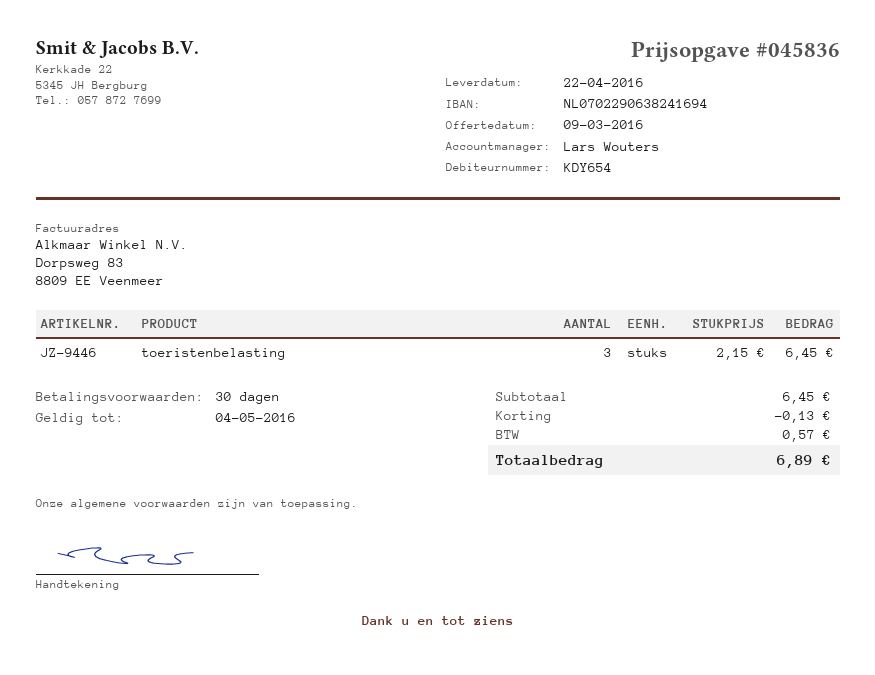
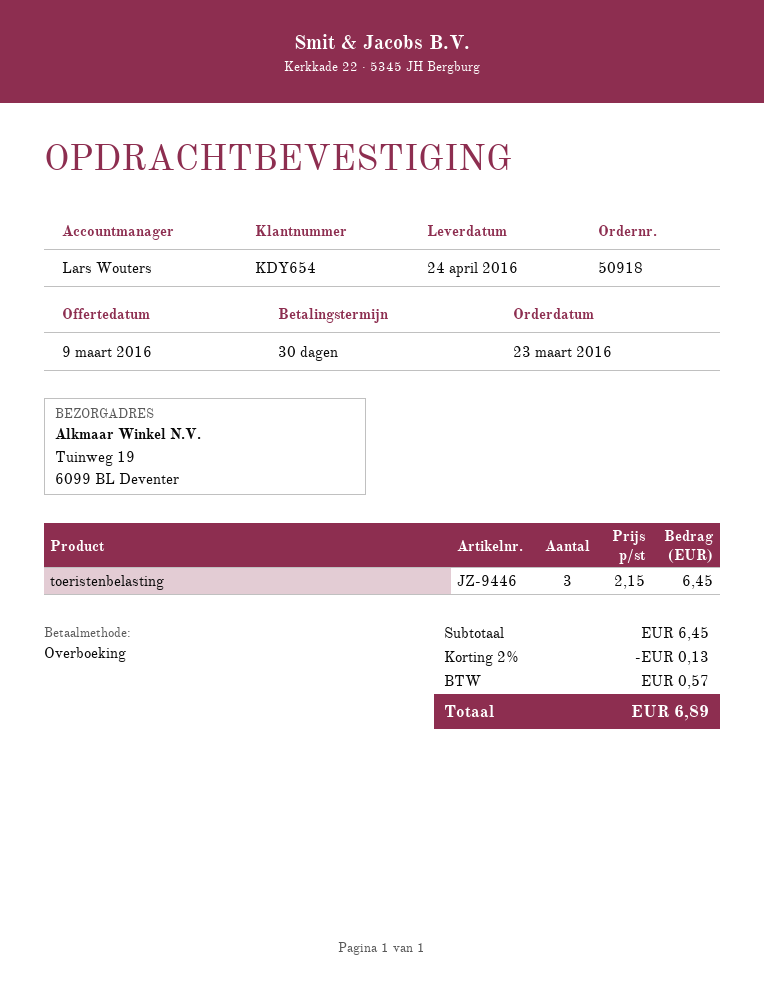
delivery date: 2016-04-22 -> 2016-04-24

